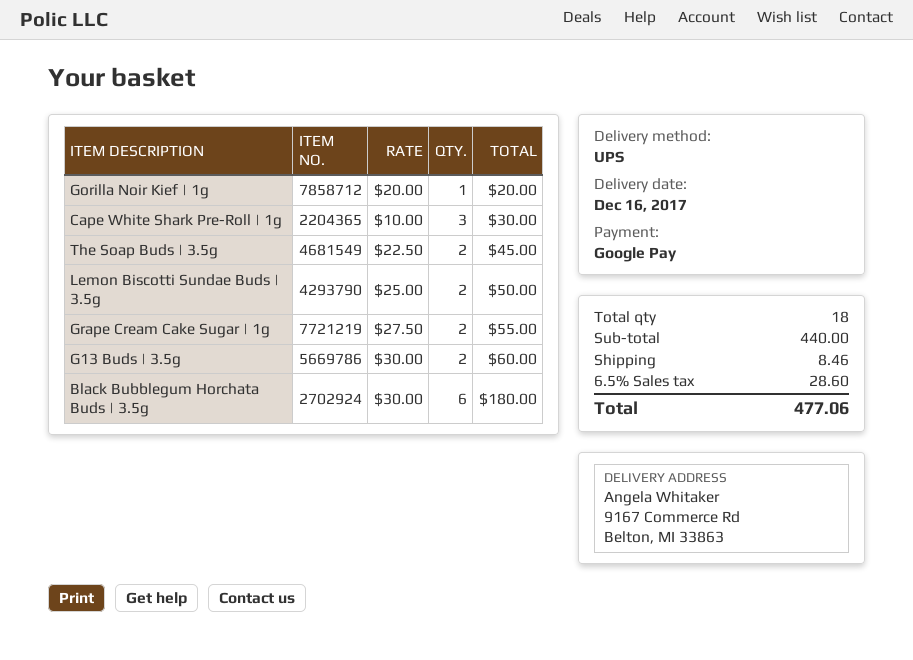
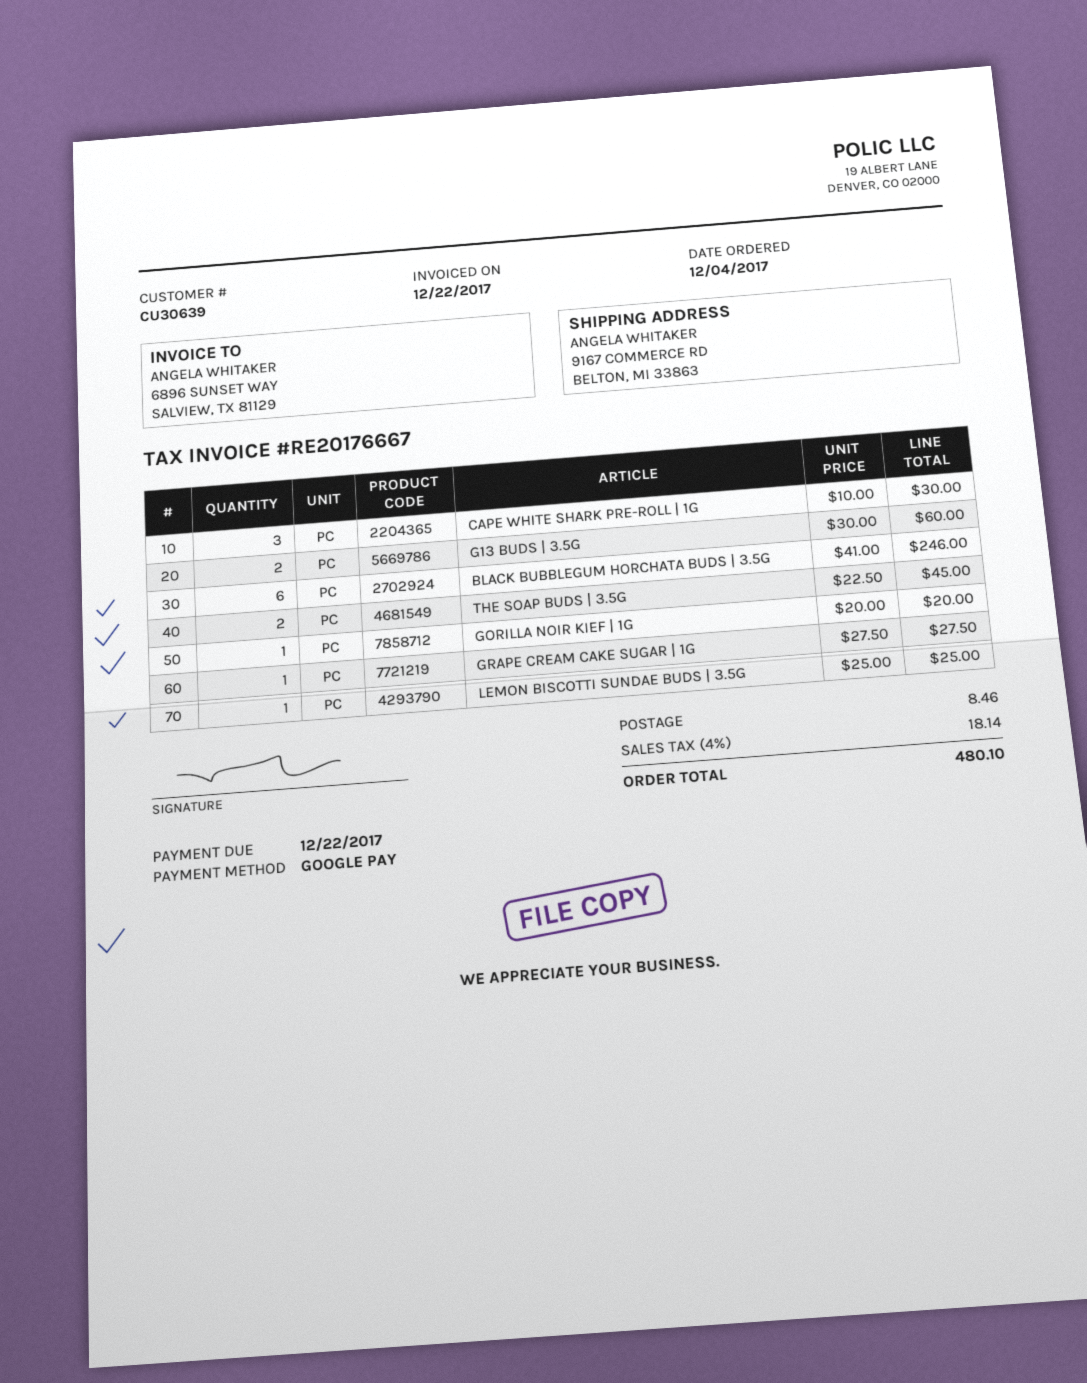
Lemon Biscotti Sundae Buds | 3.5g: 2 x 25.00 = 50.00 -> 1 x 25.00 = 25.00
Grape Cream Cake Sugar | 1g: 2 x 27.50 = 55.00 -> 1 x 27.50 = 27.50
Black Bubblegum Horchata Buds | 3.5g: 6 x 30.00 = 180.00 -> 6 x 41.00 = 246.00
tax: 6.5% = 28.60 -> 4% = 18.14
total: 477.06 -> 480.10

